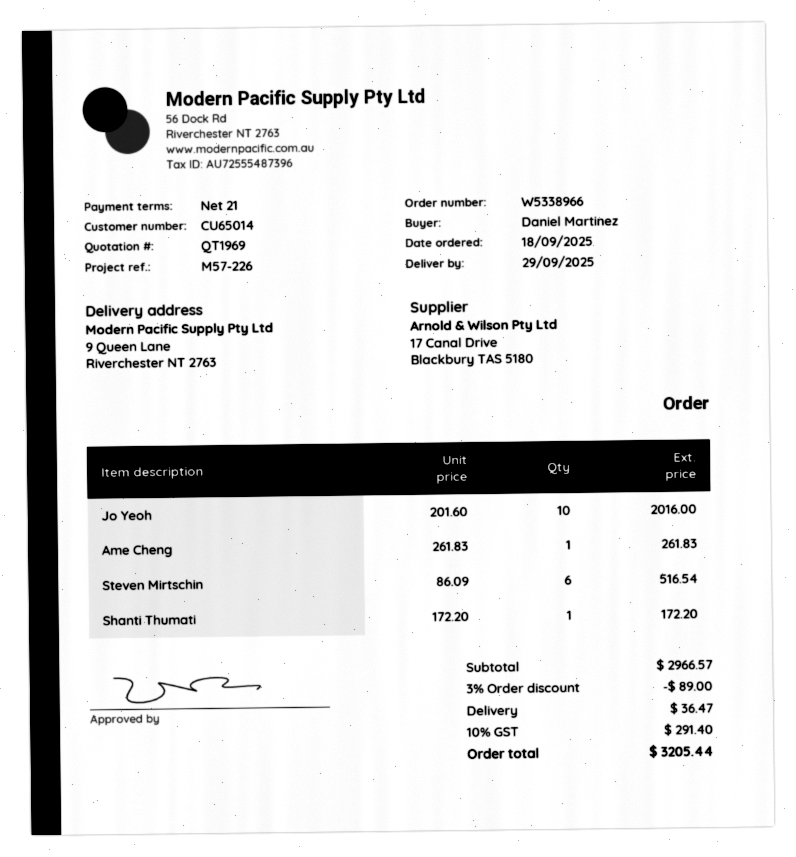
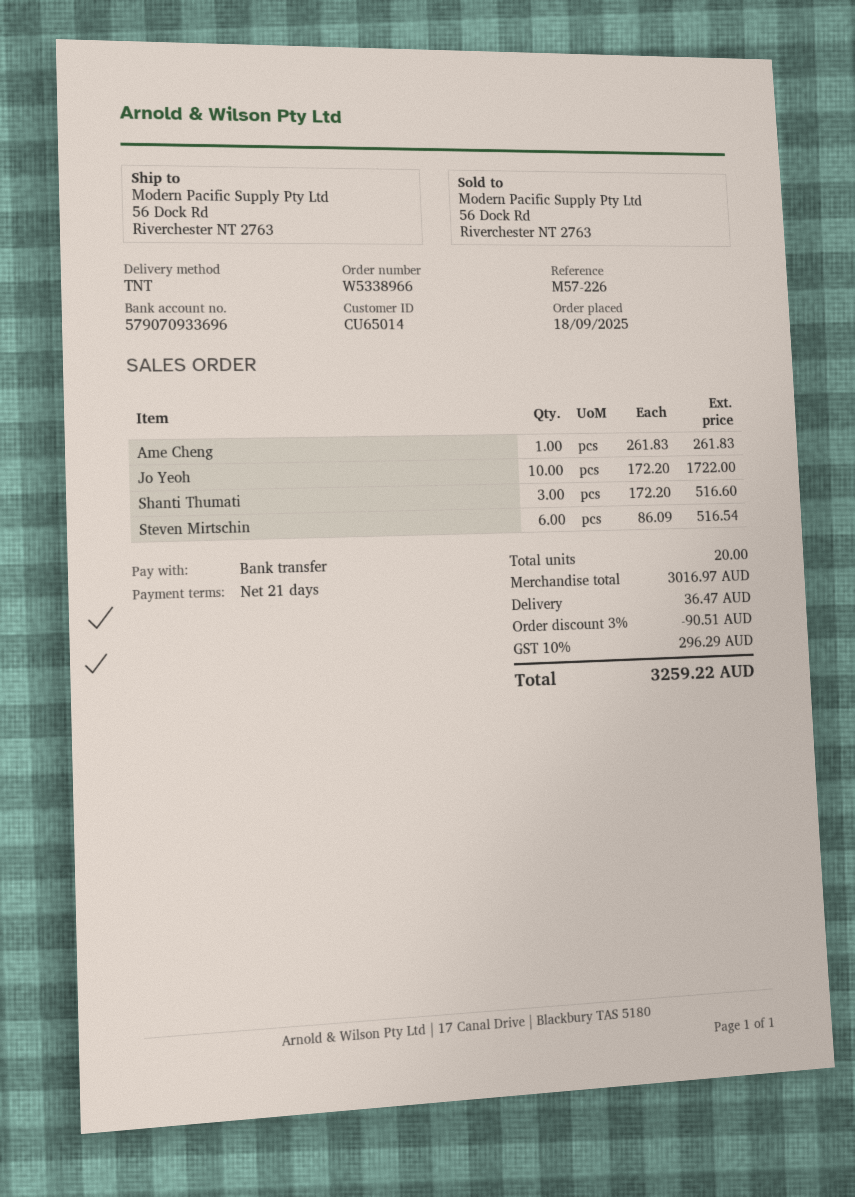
ship to: 9 Queen Lane, Riverchester NT 2763 -> 56 Dock Rd, Riverchester NT 2763
Jo Yeoh: 10 x 201.60 = 2016.00 -> 10 x 172.20 = 1722.00
Shanti Thumati: 1 x 172.20 = 172.20 -> 3 x 172.20 = 516.60
subtotal: 2966.57 -> 3016.97
discount: 3% = 89.00 -> 3% = 90.51
tax: 10% = 291.40 -> 10% = 296.29
total: 3205.44 -> 3259.22

